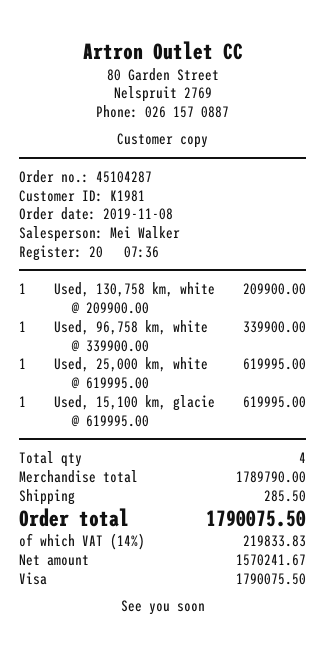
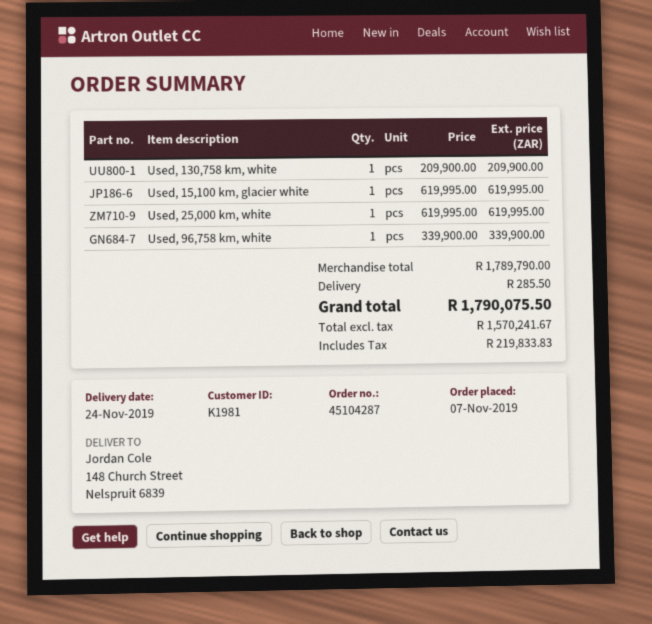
order date: 2019-11-08 -> 2019-11-07

